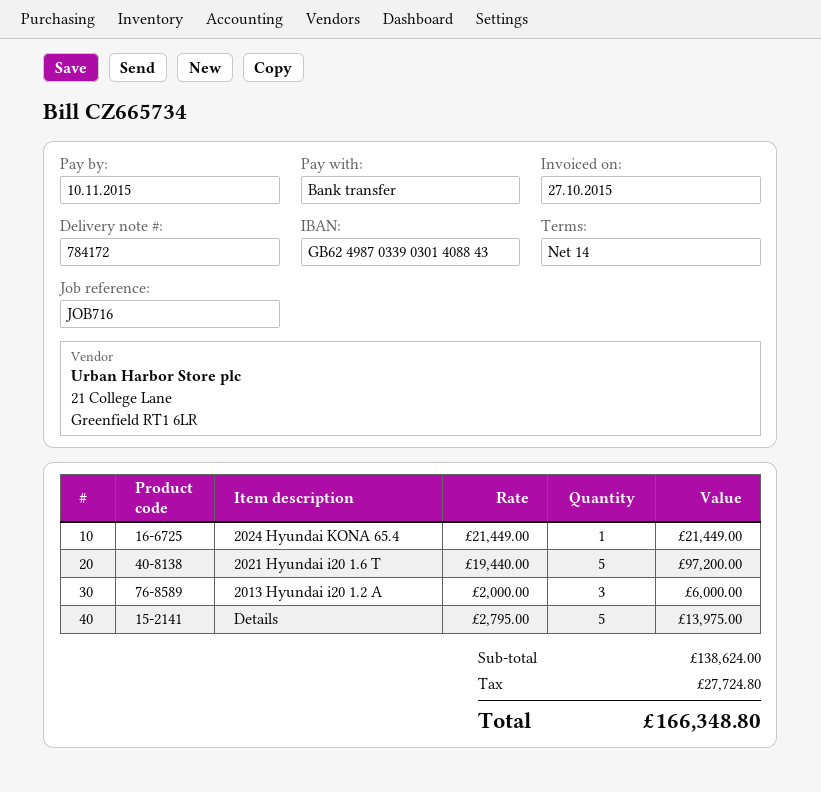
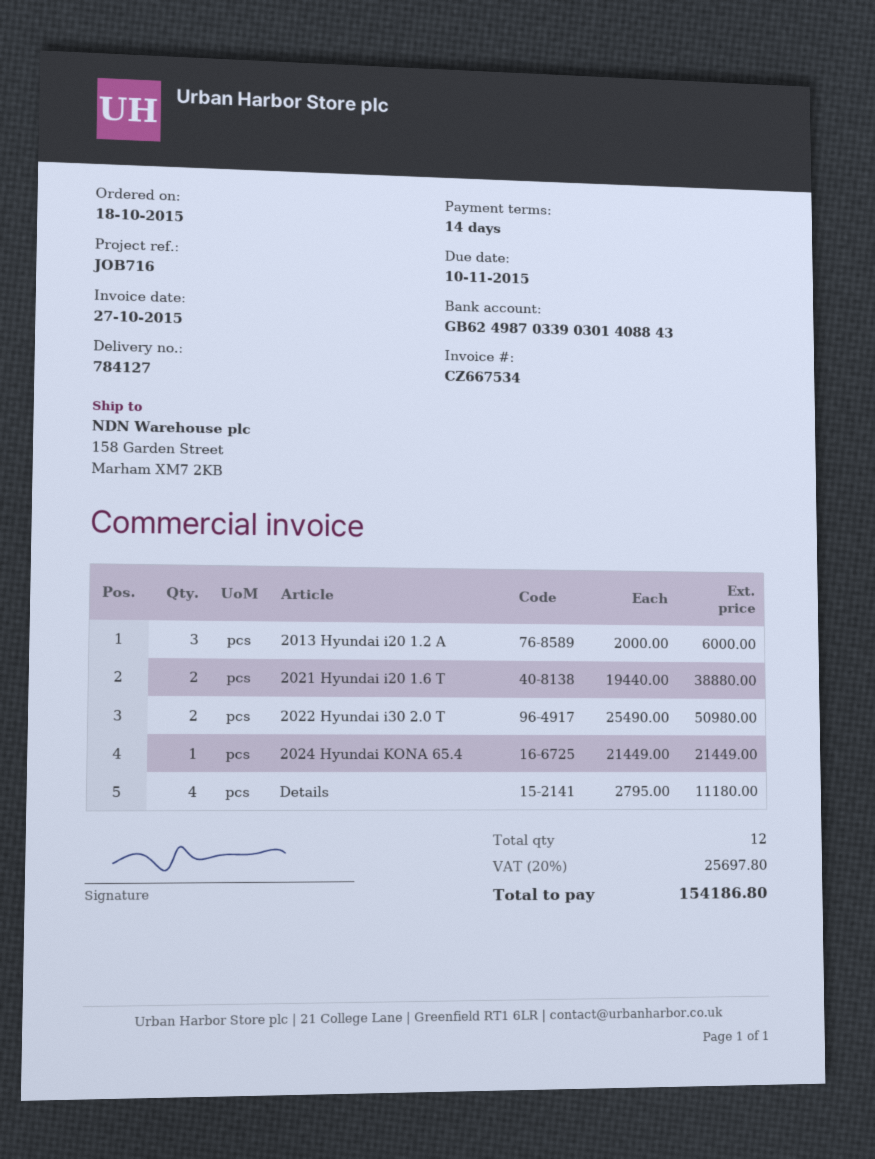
delivery note number: 784172 -> 784127
invoice number: CZ665734 -> CZ667534
2021 Hyundai i20 1.6 T: 5 x 19440.00 = 97200.00 -> 2 x 19440.00 = 38880.00
Details: 5 x 2795.00 = 13975.00 -> 4 x 2795.00 = 11180.00
2022 Hyundai i30 2.0 T: none -> 2 x 25490.00 = 50980.00
tax: 27724.80 -> 25697.80
total: 166348.80 -> 154186.80

